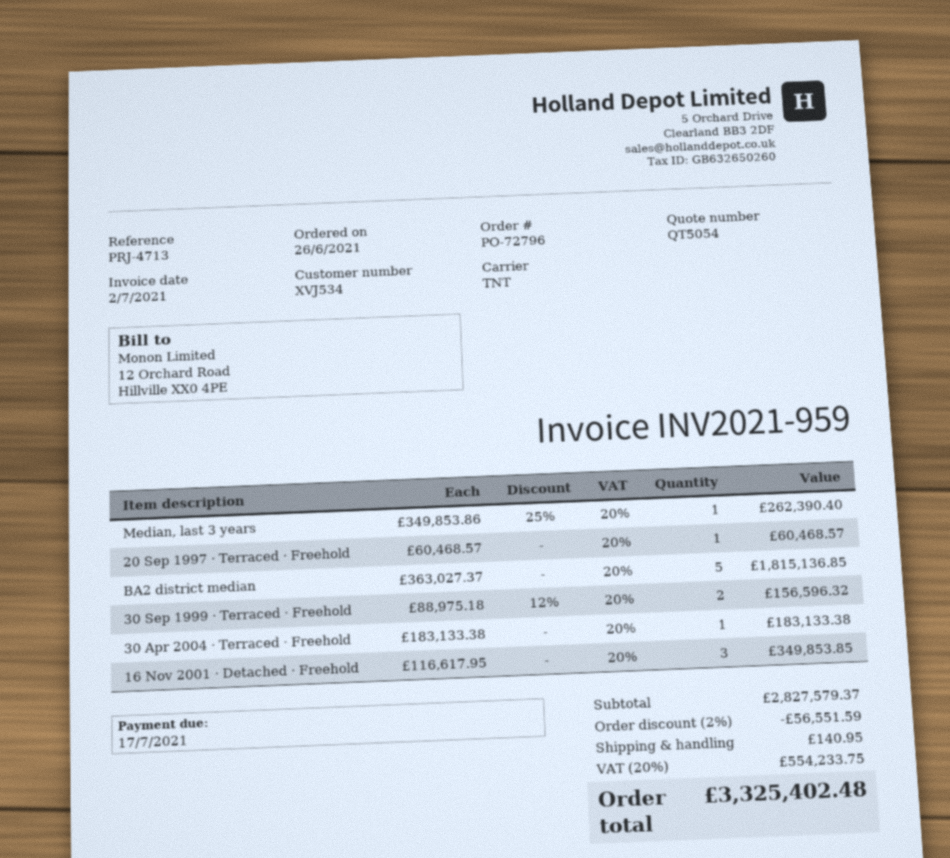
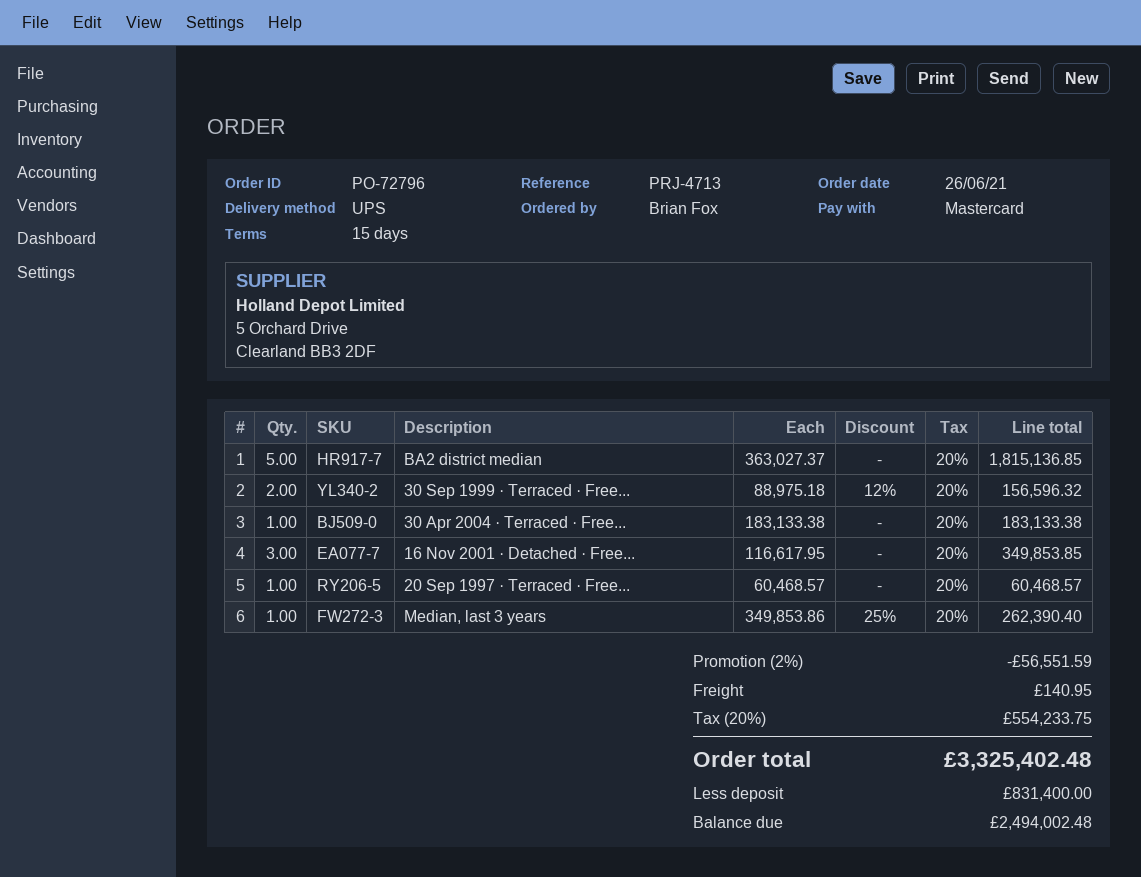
shipping method: TNT -> UPS

